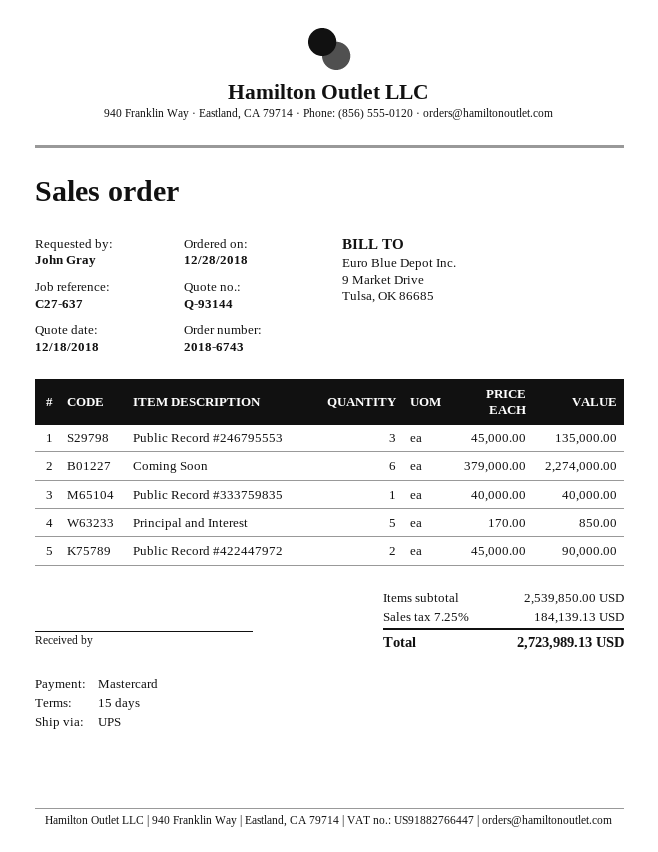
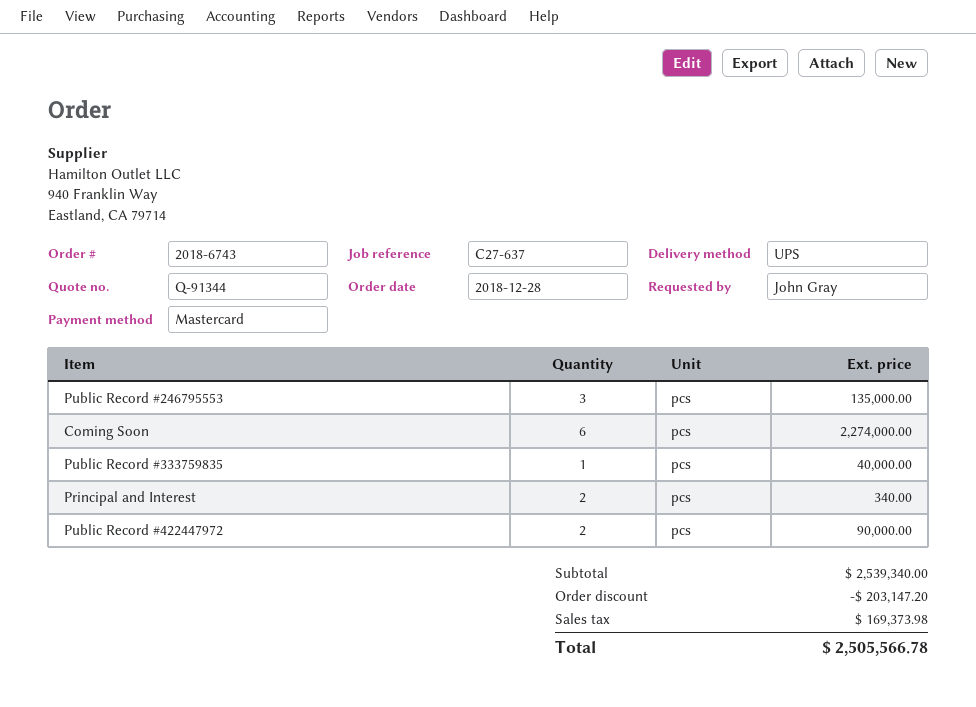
quote number: Q-93144 -> Q-91344
Principal and Interest: 5 for 850.00 -> 2 for 340.00
subtotal: 2539850.00 -> 2539340.00
discount: none -> 203147.20
tax: 184139.13 -> 169373.98
total: 2723989.13 -> 2505566.78

